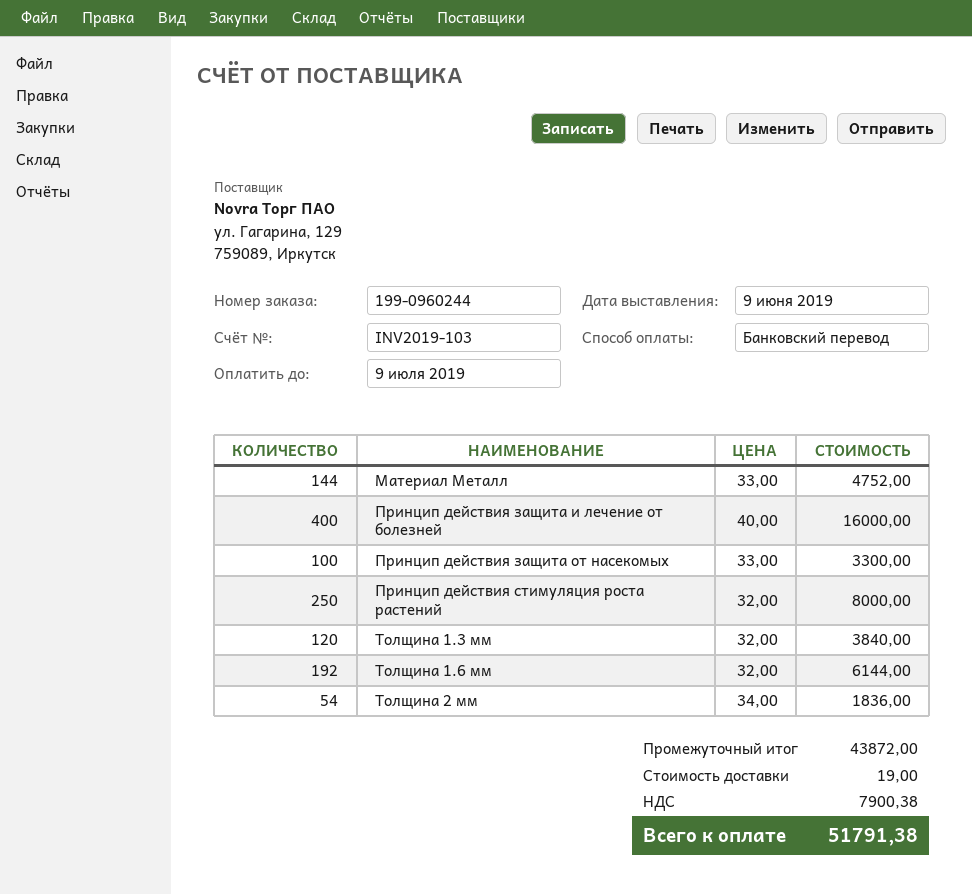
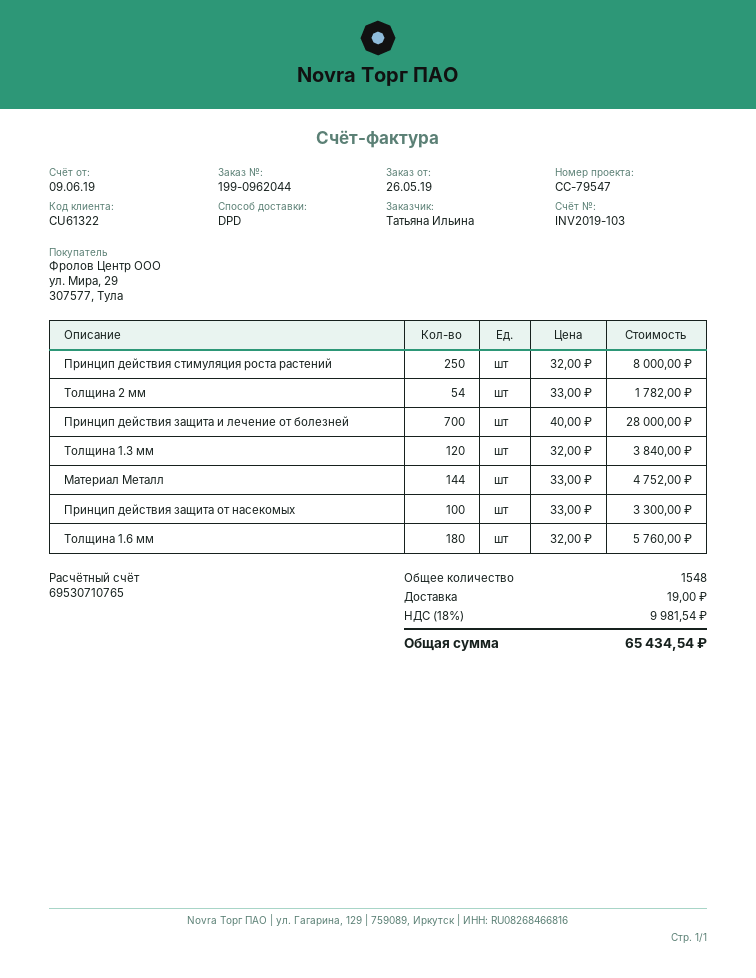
order number: 199-0960244 -> 199-0962044
Принцип действия защита и лечение от болезней: 400 x 40.00 = 16000.00 -> 700 x 40.00 = 28000.00
Толщина 1.6 мм: 192 x 32.00 = 6144.00 -> 180 x 32.00 = 5760.00
Толщина 2 мм: 54 x 34.00 = 1836.00 -> 54 x 33.00 = 1782.00
tax: 7900.38 -> 9981.54
total: 51791.38 -> 65434.54

